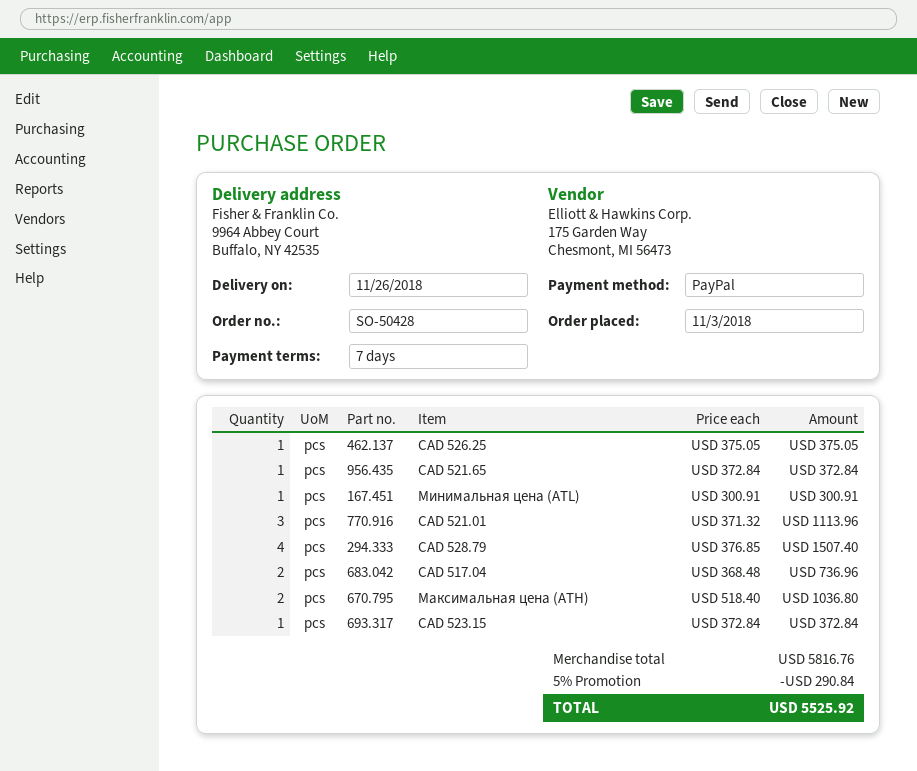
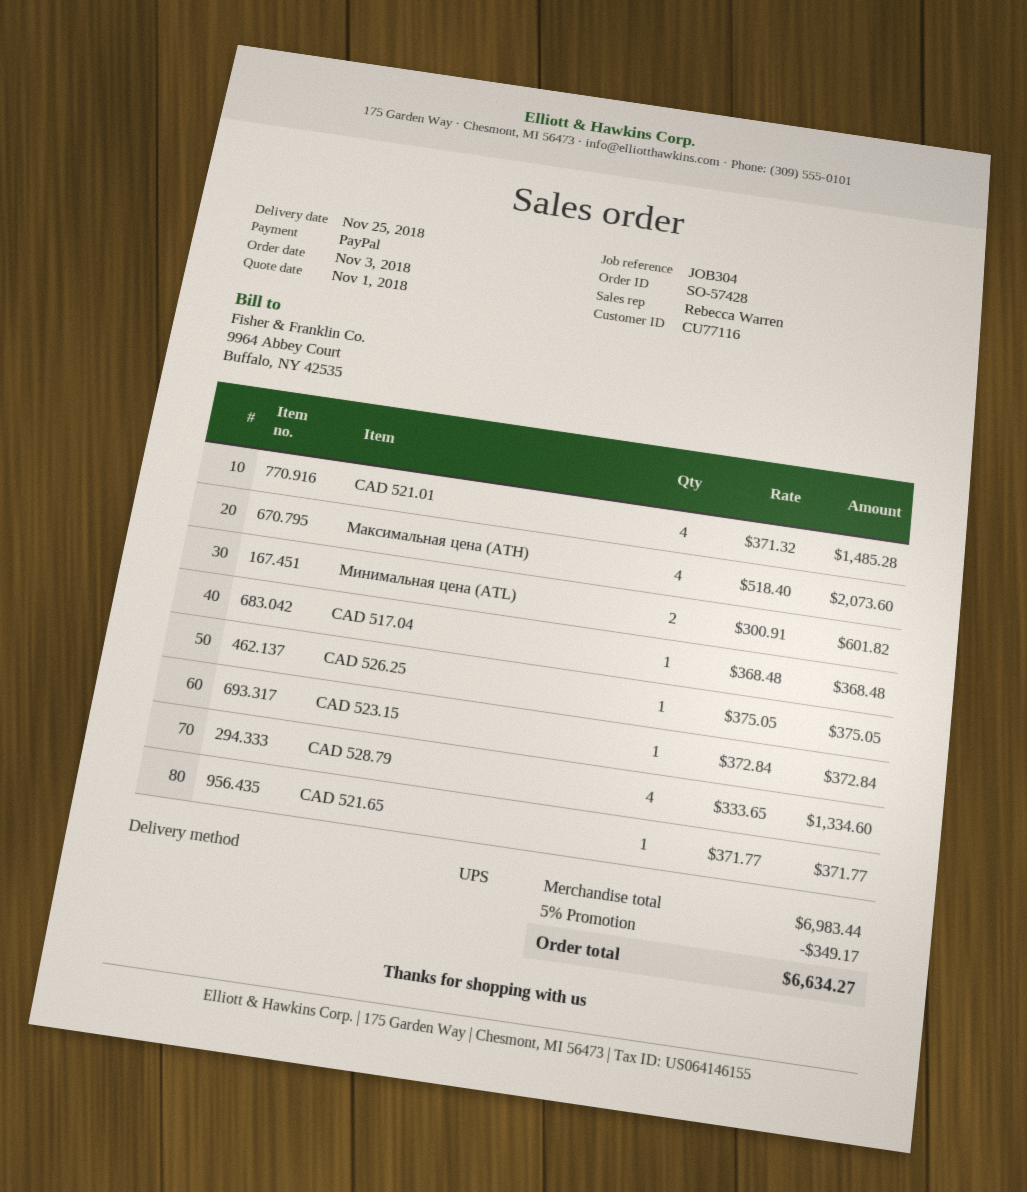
order number: SO-50428 -> SO-57428
delivery date: 2018-11-26 -> 2018-11-25
CAD 521.65: 1 x 372.84 = 372.84 -> 1 x 371.77 = 371.77
Минимальная цена (ATL): 1 x 300.91 = 300.91 -> 2 x 300.91 = 601.82
CAD 521.01: 3 x 371.32 = 1113.96 -> 4 x 371.32 = 1485.28
CAD 528.79: 4 x 376.85 = 1507.40 -> 4 x 333.65 = 1334.60
CAD 517.04: 2 x 368.48 = 736.96 -> 1 x 368.48 = 368.48
Максимальная цена (ATH): 2 x 518.40 = 1036.80 -> 4 x 518.40 = 2073.60
subtotal: 5816.76 -> 6983.44
discount: 5% = 290.84 -> 5% = 349.17
total: 5525.92 -> 6634.27

